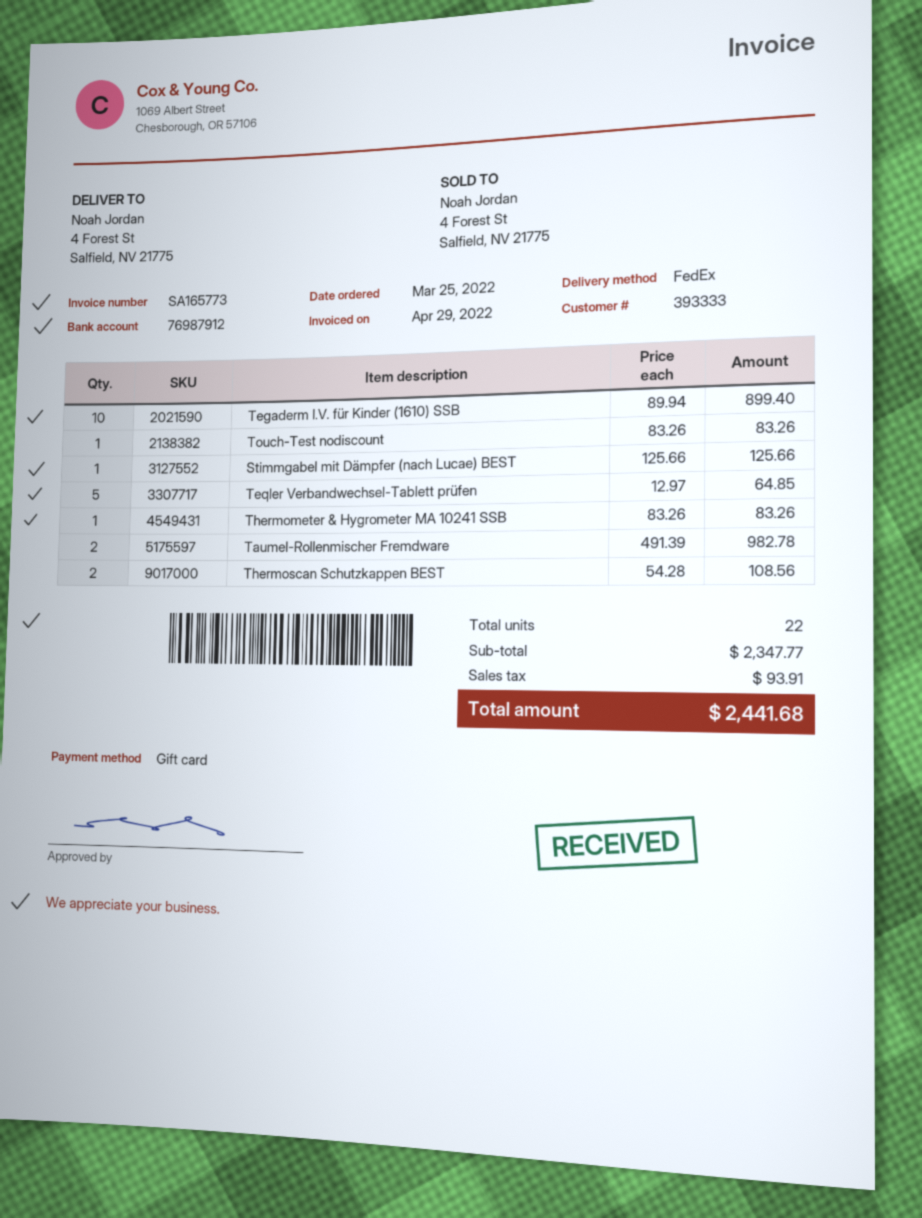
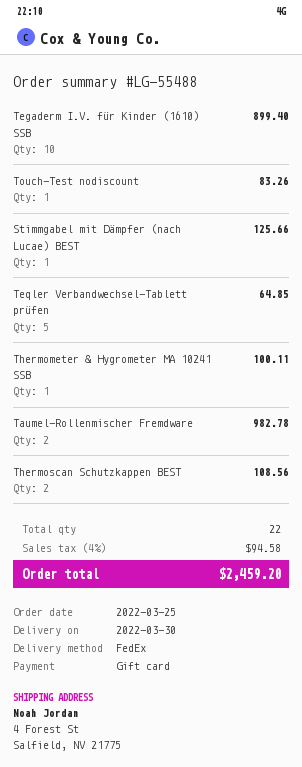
Thermometer & Hygrometer MA 10241 SSB: 1 for 83.26 -> 1 for 100.11
tax: 93.91 -> 94.58
total: 2441.68 -> 2459.20

